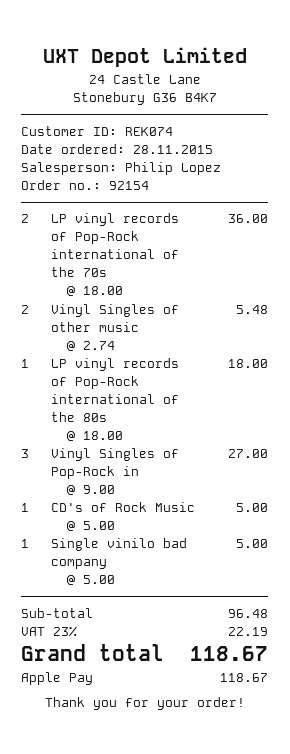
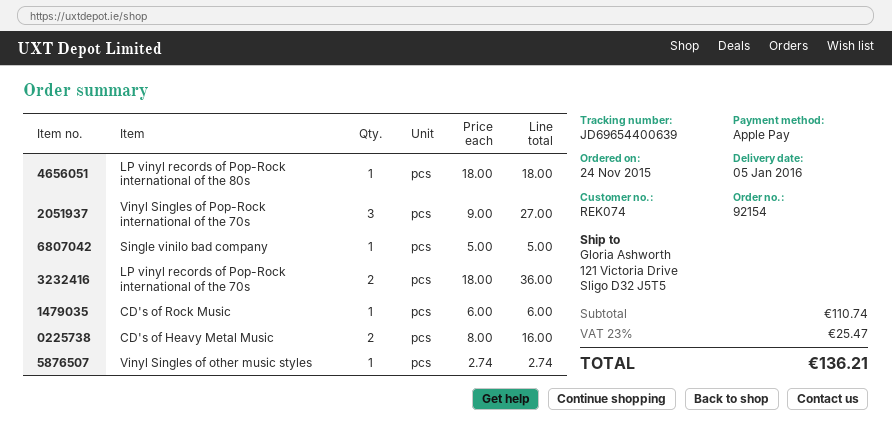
order date: 2015-11-28 -> 2015-11-24
Vinyl Singles of other music: 2 x 2.74 = 5.48 -> 1 x 2.74 = 2.74
CD's of Rock Music: 1 x 5.00 = 5.00 -> 1 x 6.00 = 6.00
CD's of Heavy Metal Music: none -> 2 x 8.00 = 16.00
subtotal: 96.48 -> 110.74
tax: 23% = 22.19 -> 23% = 25.47
total: 118.67 -> 136.21

